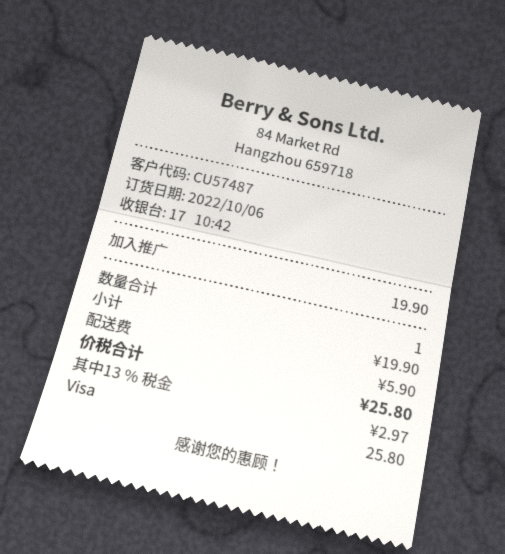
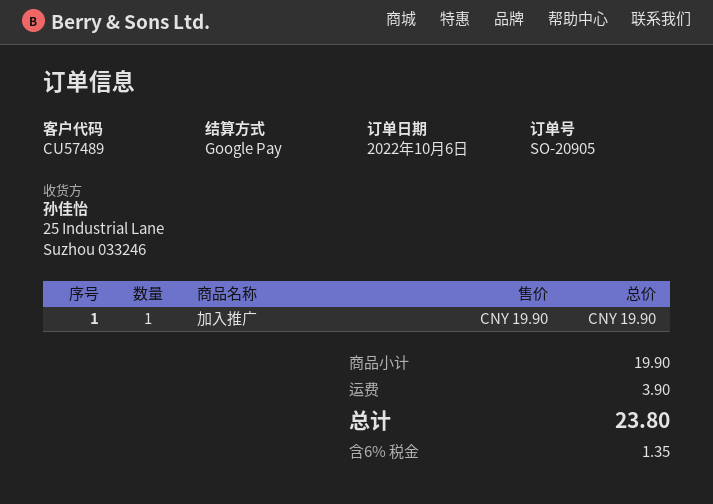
customer number: CU57487 -> CU57489
payment method: Visa -> Google Pay
shipping: 5.90 -> 3.90
tax: 13% = 2.97 -> 6% = 1.35
total: 25.80 -> 23.80

